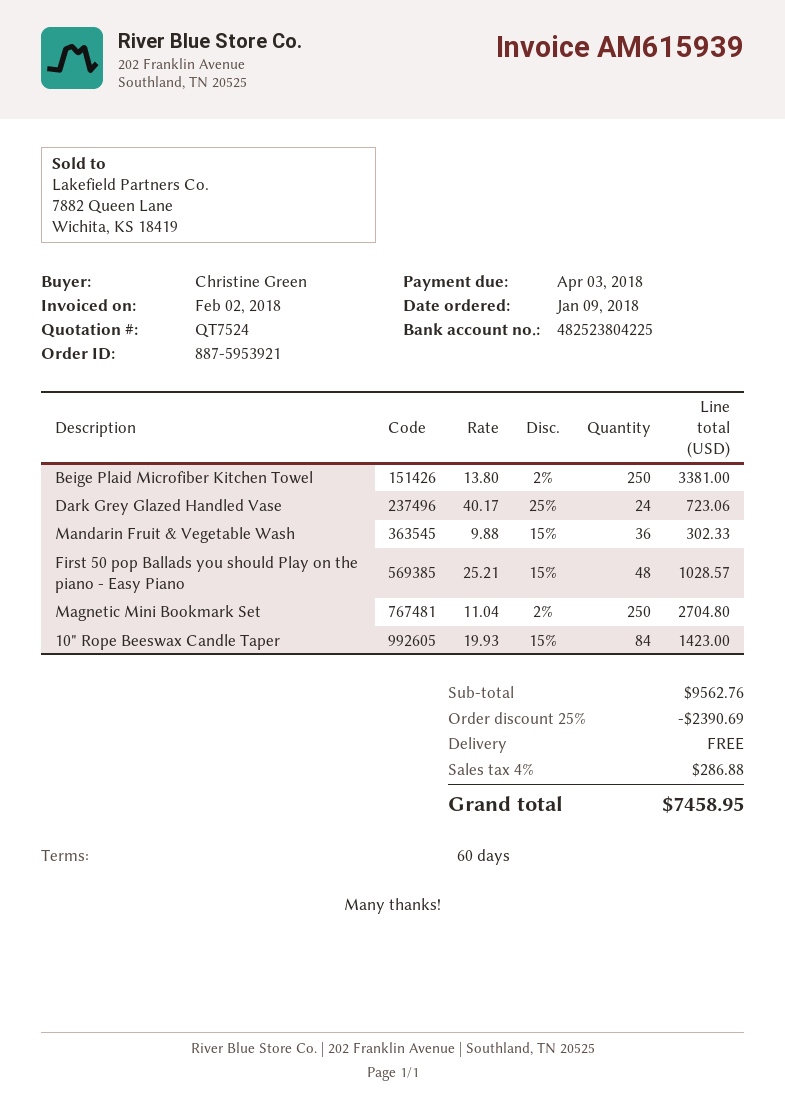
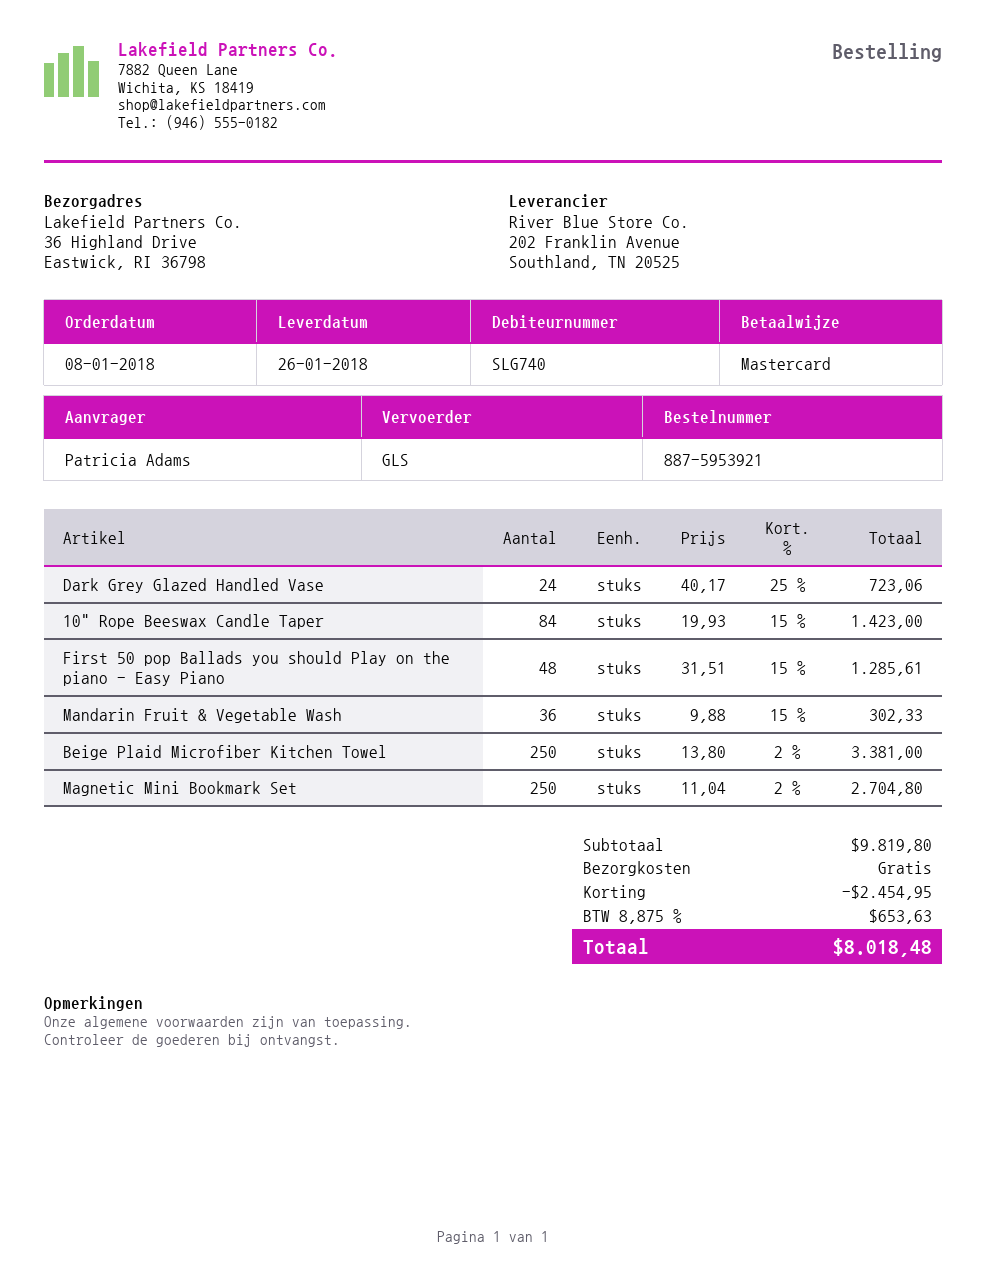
order date: 2018-01-09 -> 2018-01-08
ordered by: Christine Green -> Patricia Adams
First 50 pop Ballads you should Play on the piano - Easy Piano: 48 x 25.21 - 15% = 1028.57 -> 48 x 31.51 - 15% = 1285.61
subtotal: 9562.76 -> 9819.80
discount: 2390.69 -> 2454.95
tax: 4% = 286.88 -> 8.875% = 653.63
total: 7458.95 -> 8018.48

